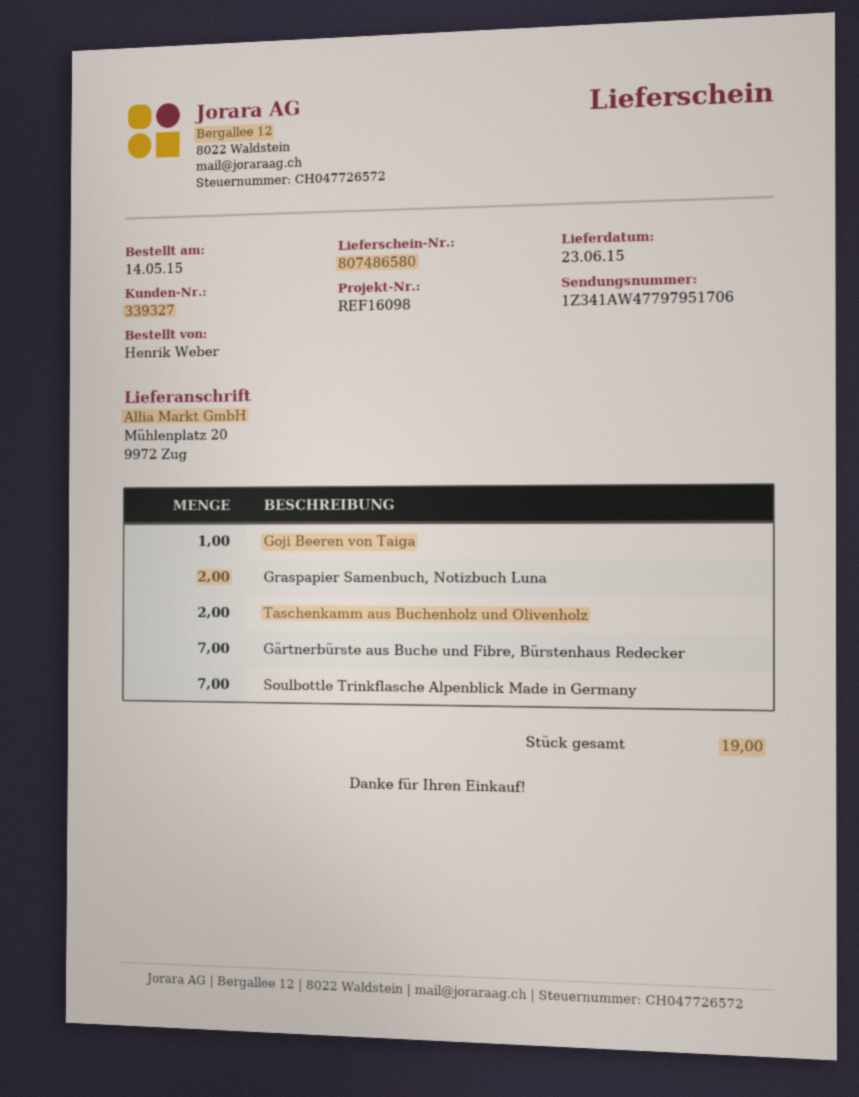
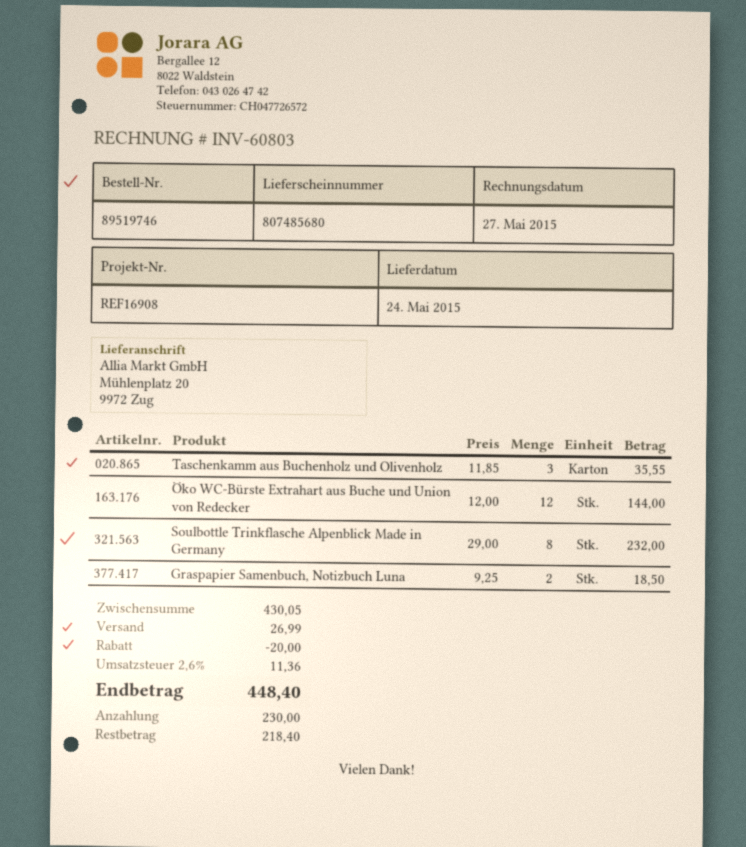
delivery note number: 807486580 -> 807485680
delivery date: 2015-06-23 -> 2015-05-24
reference: REF16098 -> REF16908
Goji Beeren von Taiga: 1 -> none
Taschenkamm aus Buchenholz und Olivenholz: 2 -> 3
Gärtnerbürste aus Buche und Fibre, Bürstenhaus Redecker: 7 -> none
Soulbottle Trinkflasche Alpenblick Made in Germany: 7 -> 8
Öko WC-Bürste Extrahart aus Buche und Union von Redecker: none -> 12

